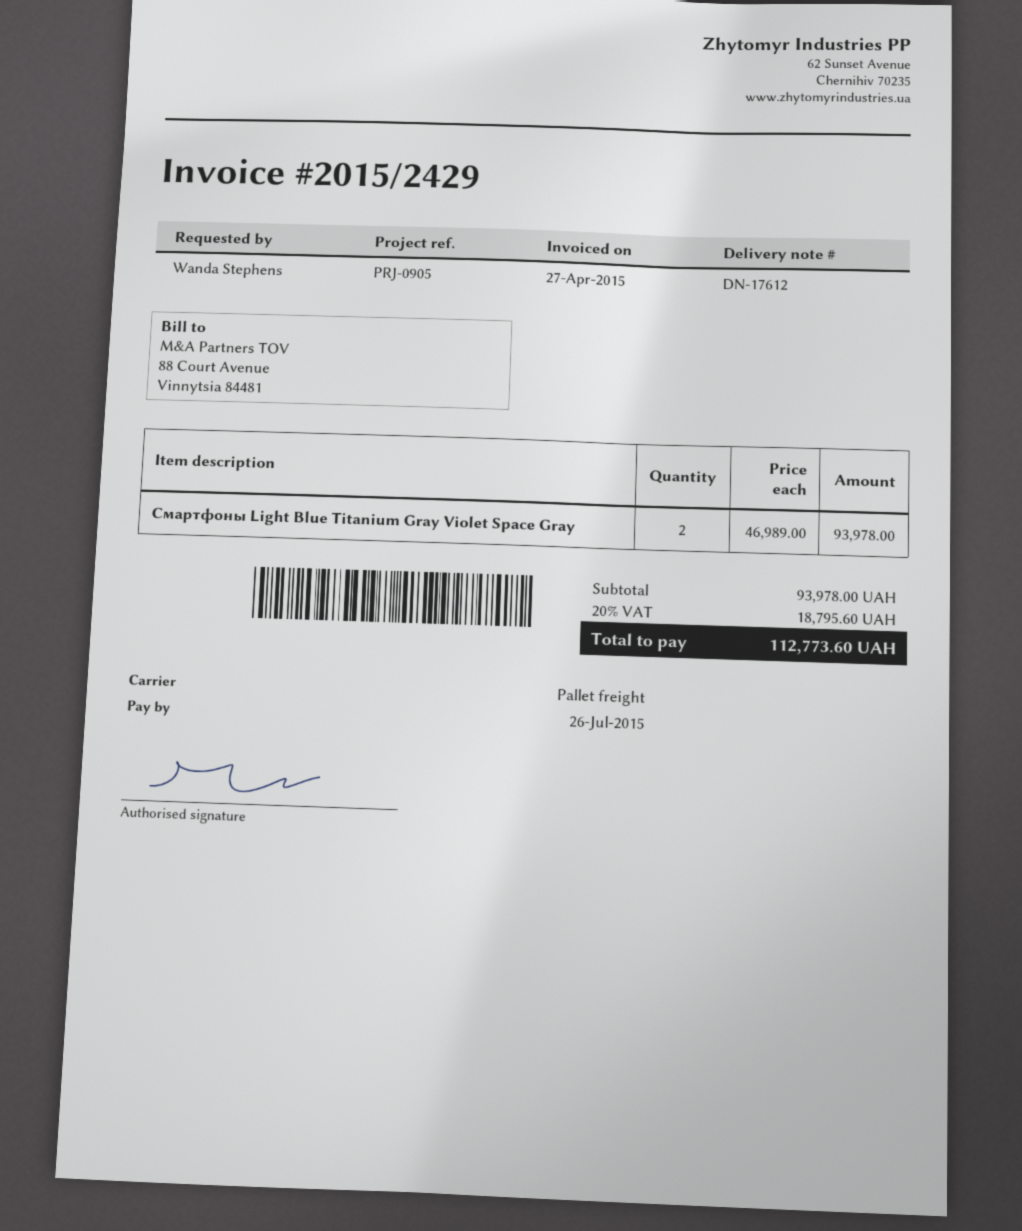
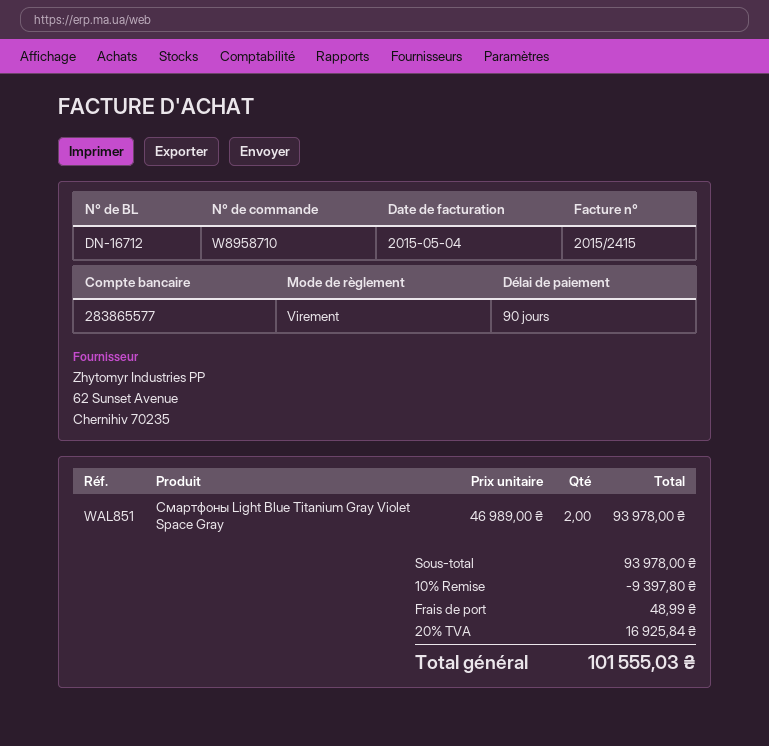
delivery note number: DN-17612 -> DN-16712
invoice number: 2015/2429 -> 2015/2415
invoice date: 2015-04-27 -> 2015-05-04
discount: none -> 10% = 9397.80
shipping: none -> 48.99
tax: 20% = 18795.60 -> 20% = 16925.84
total: 112773.60 -> 101555.03

